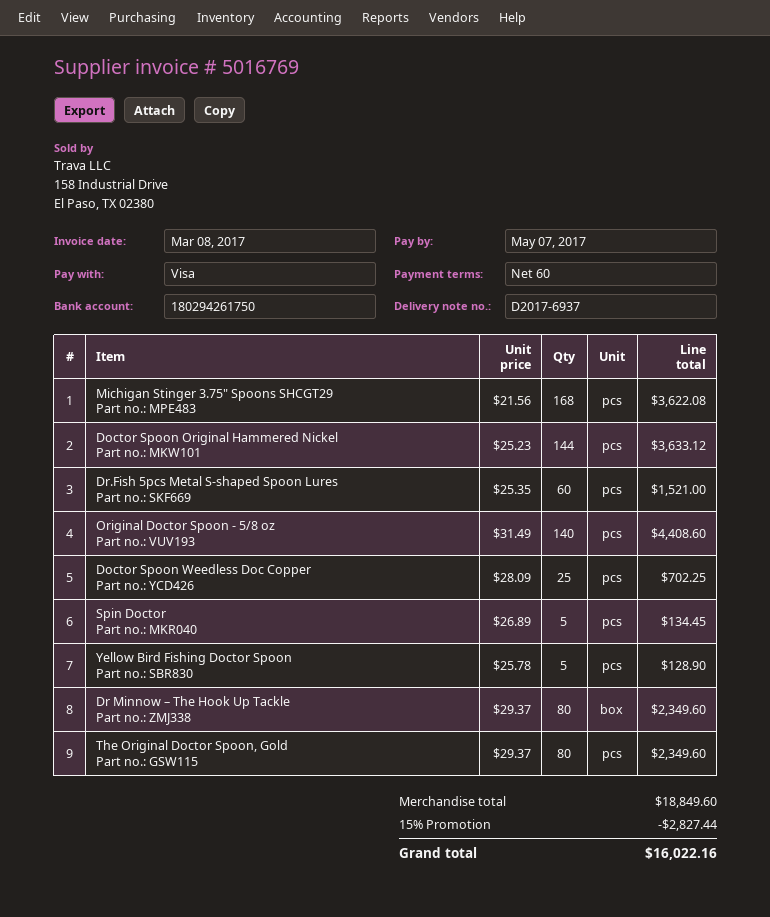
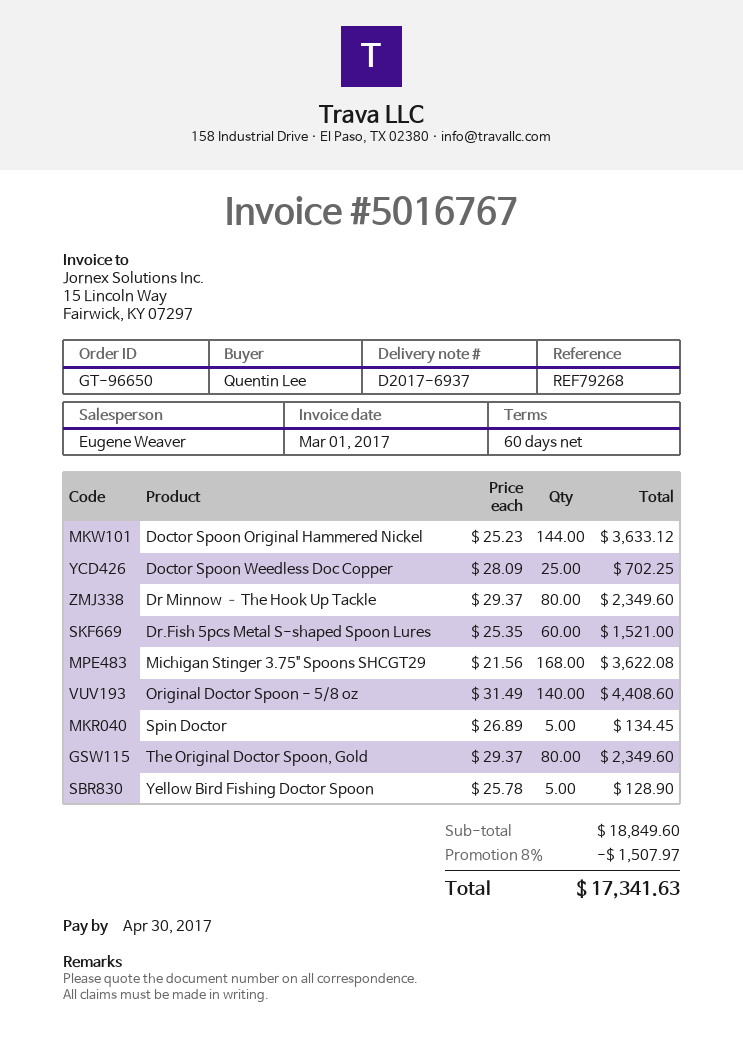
invoice number: 5016769 -> 5016767
invoice date: 2017-03-08 -> 2017-03-01
due date: 2017-05-07 -> 2017-04-30
discount: 15% = 2827.44 -> 8% = 1507.97
total: 16022.16 -> 17341.63

